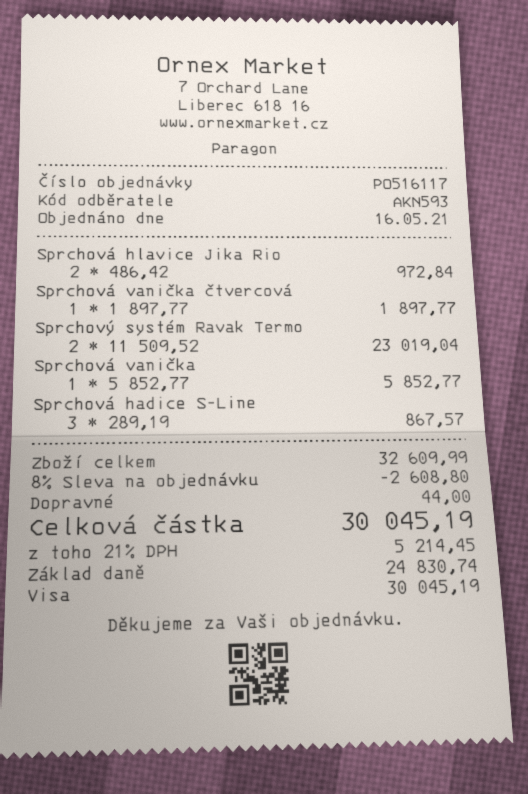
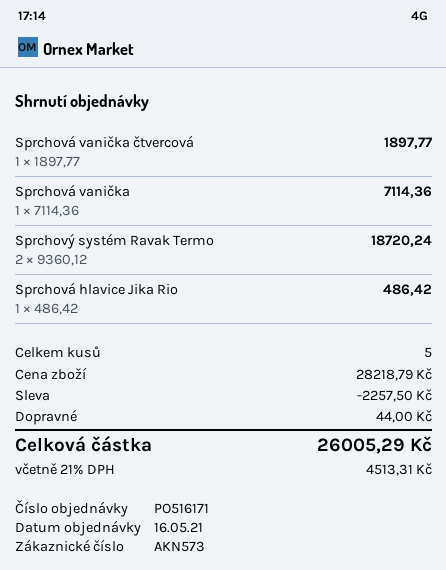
order number: PO516117 -> PO516171
customer number: AKN593 -> AKN573
Sprchová hlavice Jika Rio: 2 x 486.42 = 972.84 -> 1 x 486.42 = 486.42
Sprchový systém Ravak Termo: 2 x 11509.52 = 23019.04 -> 2 x 9360.12 = 18720.24
Sprchová vanička: 1 x 5852.77 = 5852.77 -> 1 x 7114.36 = 7114.36
Sprchová hadice S-Line: 3 x 289.19 = 867.57 -> none
subtotal: 32609.99 -> 28218.79
discount: 2608.80 -> 2257.50
tax: 21% = 5214.45 -> 21% = 4513.31
total: 30045.19 -> 26005.29

